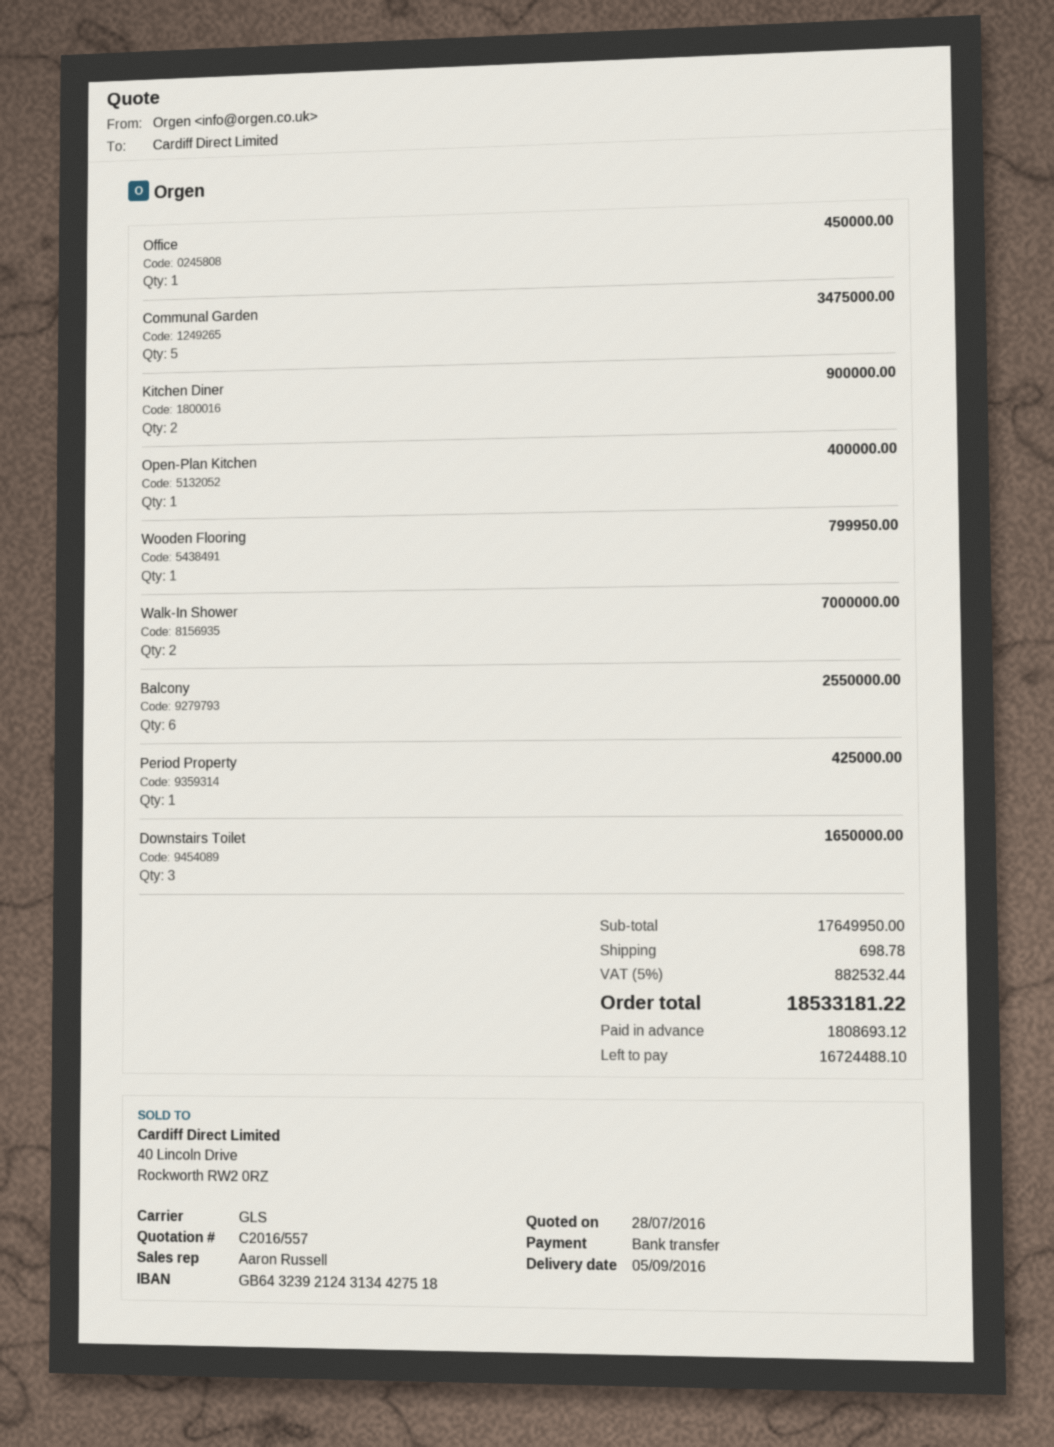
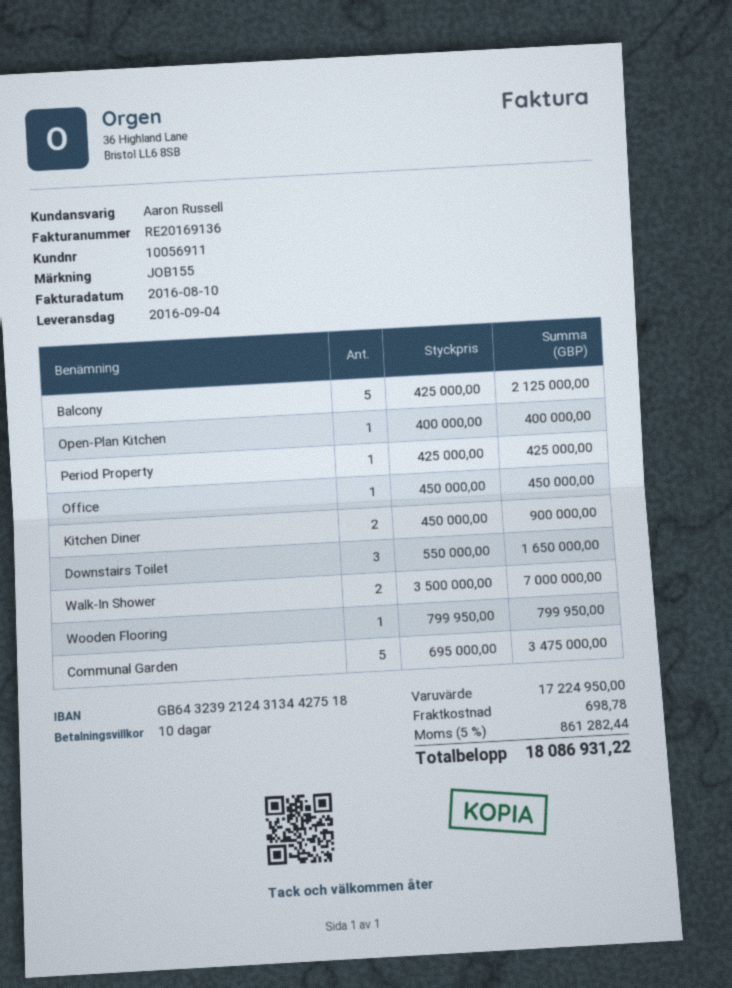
delivery date: 2016-09-05 -> 2016-09-04
Balcony: 6 for 2550000.00 -> 5 for 2125000.00
subtotal: 17649950.00 -> 17224950.00
tax: 5% = 882532.44 -> 5% = 861282.44
total: 18533181.22 -> 18086931.22

